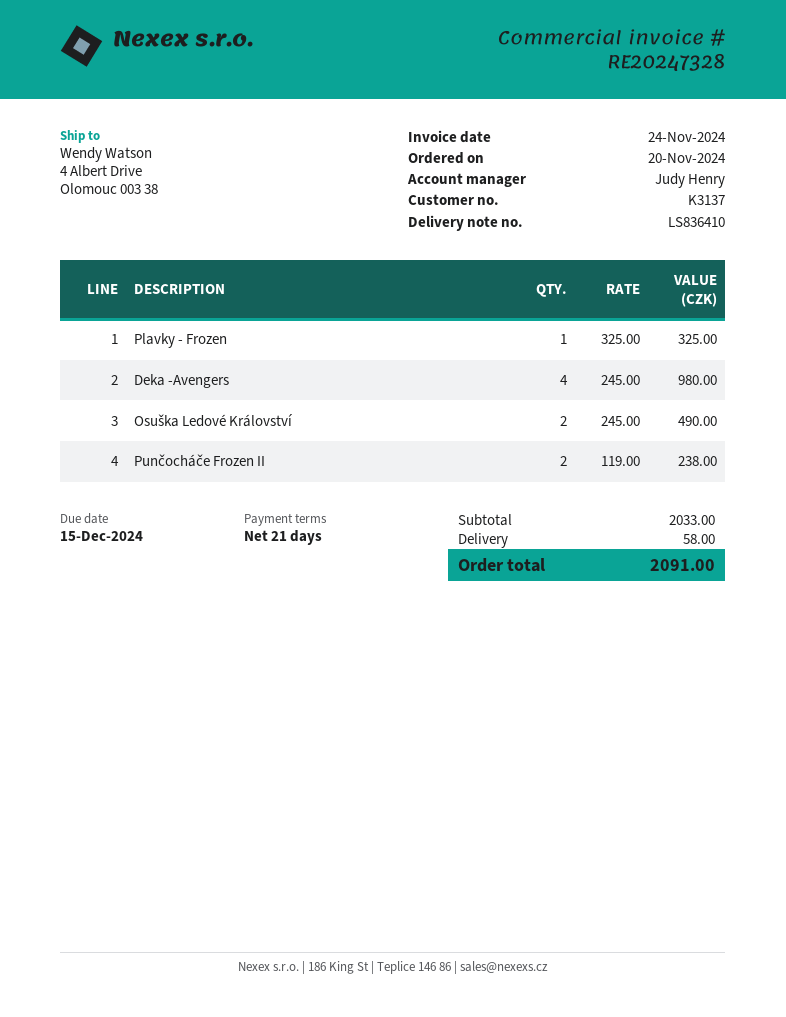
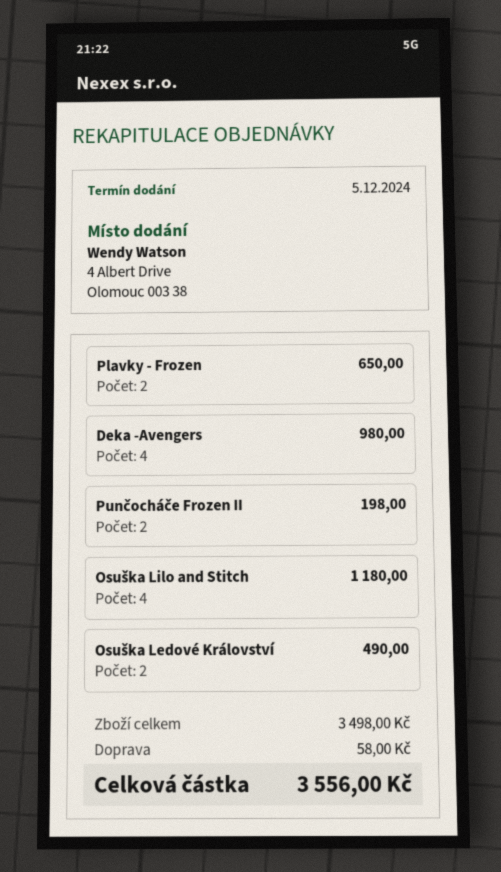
Plavky - Frozen: 1 for 325.00 -> 2 for 650.00
Punčocháče Frozen II: 2 for 238.00 -> 2 for 198.00
Osuška Lilo and Stitch: none -> 4 for 1180.00
subtotal: 2033.00 -> 3498.00
total: 2091.00 -> 3556.00

